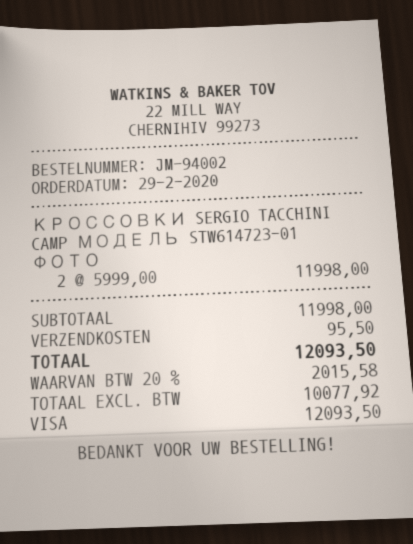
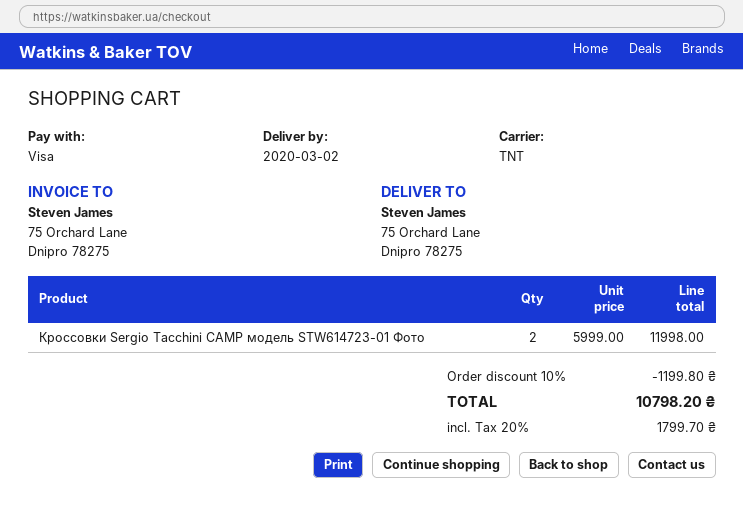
discount: none -> 10% = 1199.80
shipping: 95.50 -> none
tax: 20% = 2015.58 -> 20% = 1799.70
total: 12093.50 -> 10798.20

